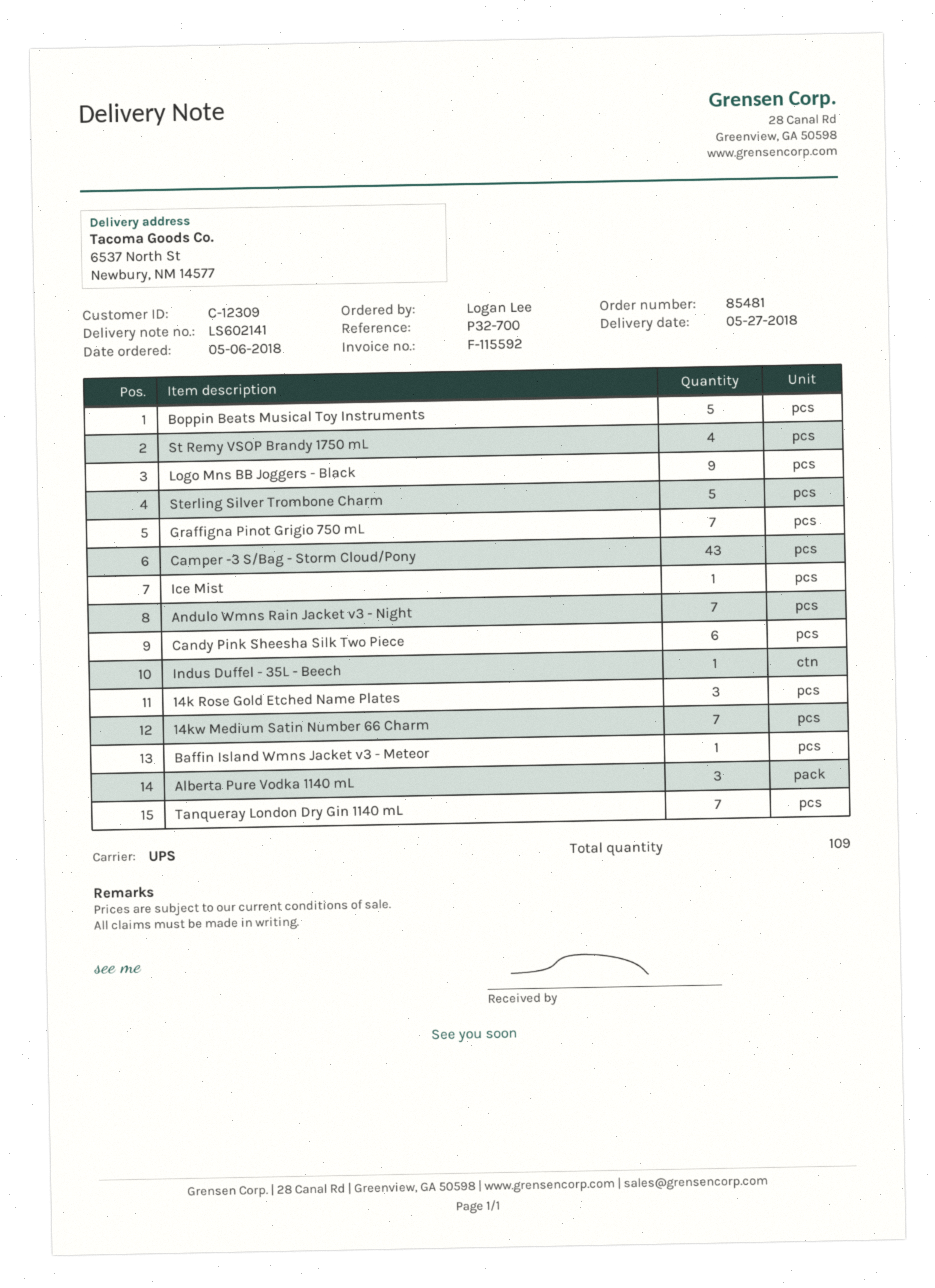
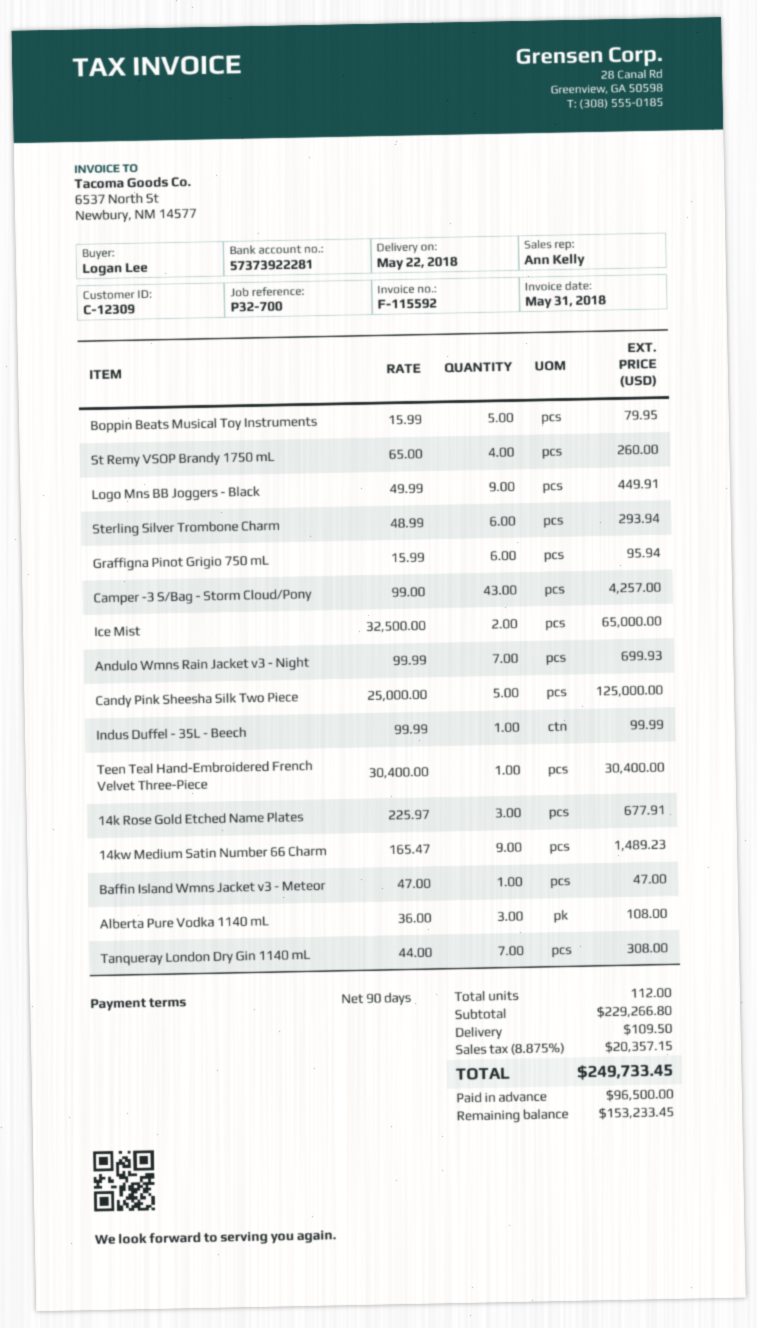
delivery date: 2018-05-27 -> 2018-05-22
Sterling Silver Trombone Charm: 5 -> 6
Graffigna Pinot Grigio 750 mL: 7 -> 6
Ice Mist: 1 -> 2
Candy Pink Sheesha Silk Two Piece: 6 -> 5
14kw Medium Satin Number 66 Charm: 7 -> 9
Teen Teal Hand-Embroidered French Velvet Three-Piece: none -> 1
total quantity: 109 -> 112

